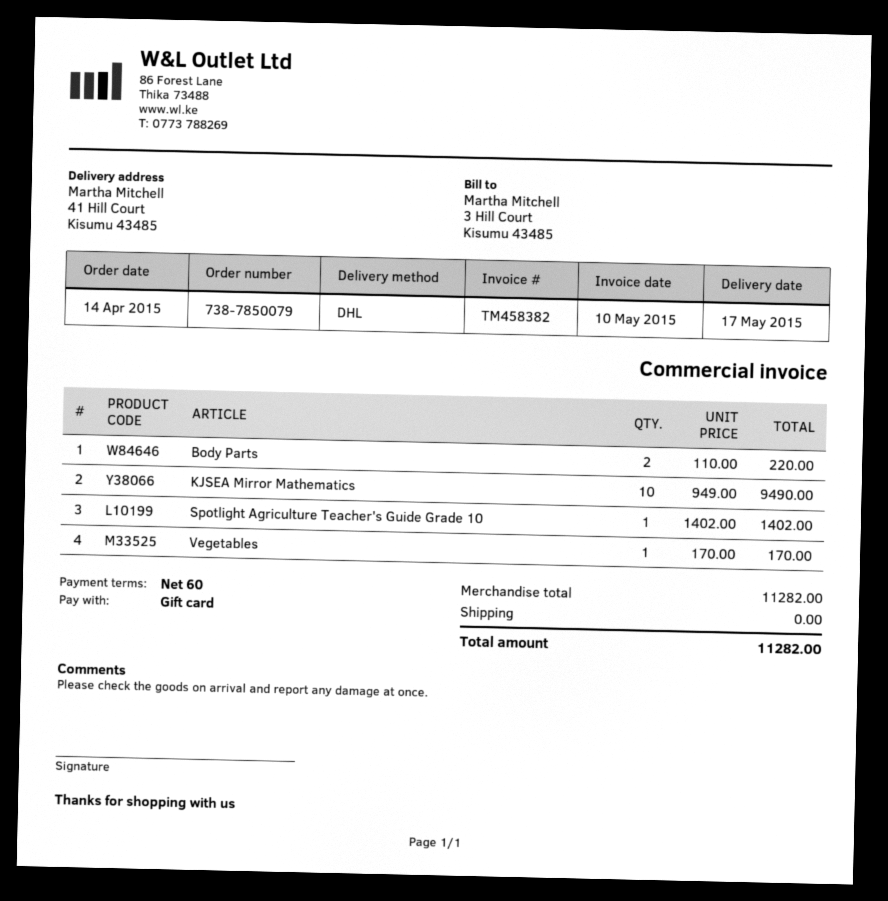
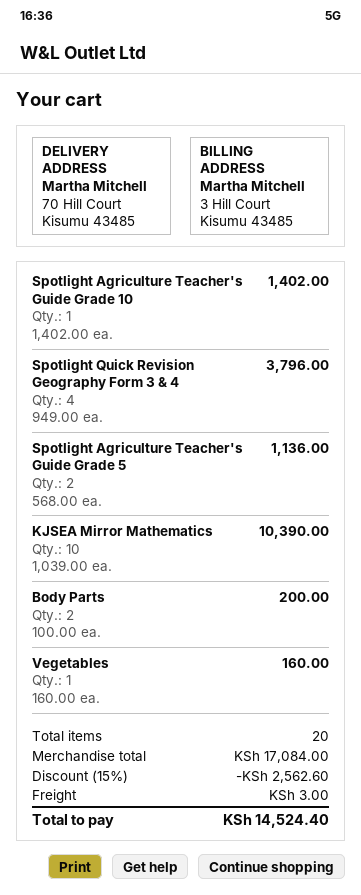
ship to: 41 Hill Court, Kisumu 43485 -> 70 Hill Court, Kisumu 43485
Body Parts: 2 x 110.00 = 220.00 -> 2 x 100.00 = 200.00
KJSEA Mirror Mathematics: 10 x 949.00 = 9490.00 -> 10 x 1039.00 = 10390.00
Vegetables: 1 x 170.00 = 170.00 -> 1 x 160.00 = 160.00
Spotlight Quick Revision Geography Form 3 & 4: none -> 4 x 949.00 = 3796.00
Spotlight Agriculture Teacher's Guide Grade 5: none -> 2 x 568.00 = 1136.00
subtotal: 11282.00 -> 17084.00
discount: none -> 15% = 2562.60
shipping: 0.00 -> 3.00
total: 11282.00 -> 14524.40

